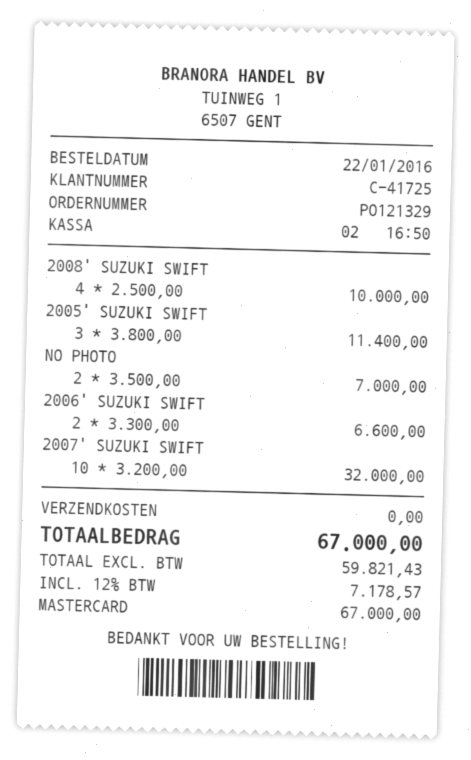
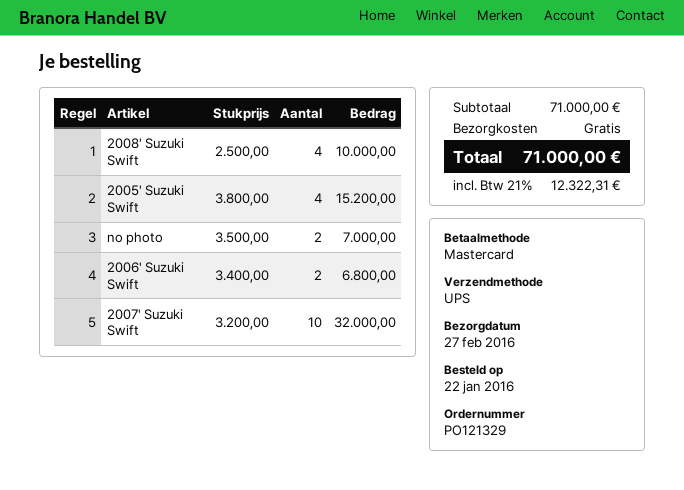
2005' SUZUKI SWIFT: 3 x 3800.00 = 11400.00 -> 4 x 3800.00 = 15200.00
2006' SUZUKI SWIFT: 2 x 3300.00 = 6600.00 -> 2 x 3400.00 = 6800.00
tax: 12% = 7178.57 -> 21% = 12322.31
total: 67000.00 -> 71000.00

